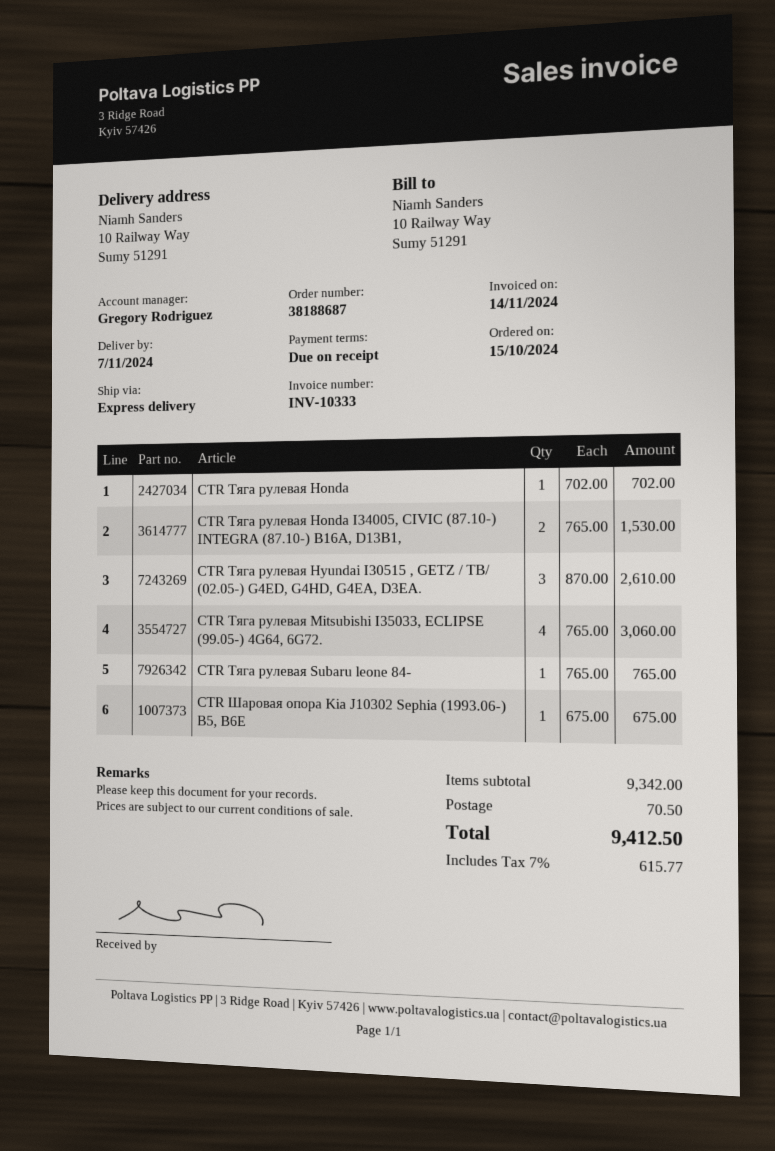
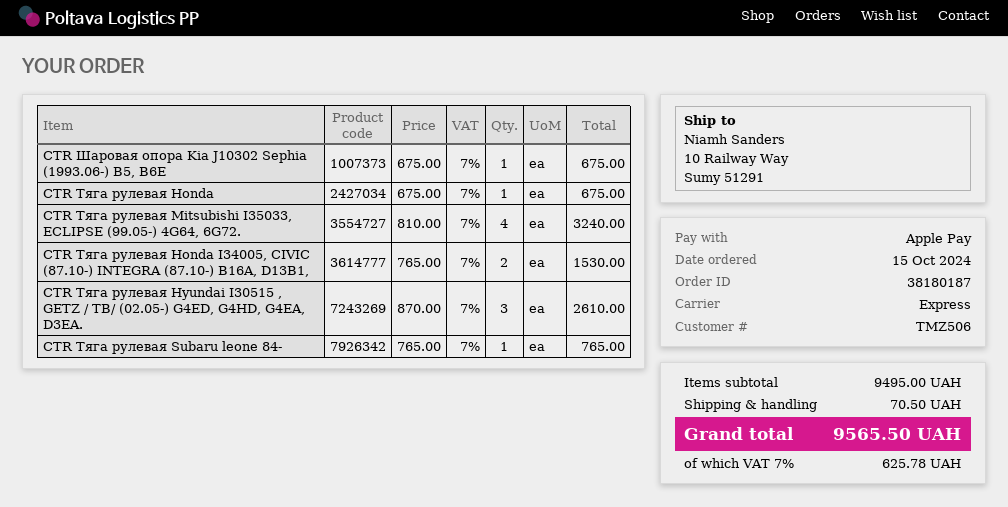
order number: 38188687 -> 38180187
CTR Тяга рулевая Honda: 1 x 702.00 = 702.00 -> 1 x 675.00 = 675.00
CTR Тяга рулевая Mitsubishi I35033, ECLIPSE (99.05-) 4G64, 6G72.: 4 x 765.00 = 3060.00 -> 4 x 810.00 = 3240.00
subtotal: 9342.00 -> 9495.00
tax: 7% = 615.77 -> 7% = 625.78
total: 9412.50 -> 9565.50

